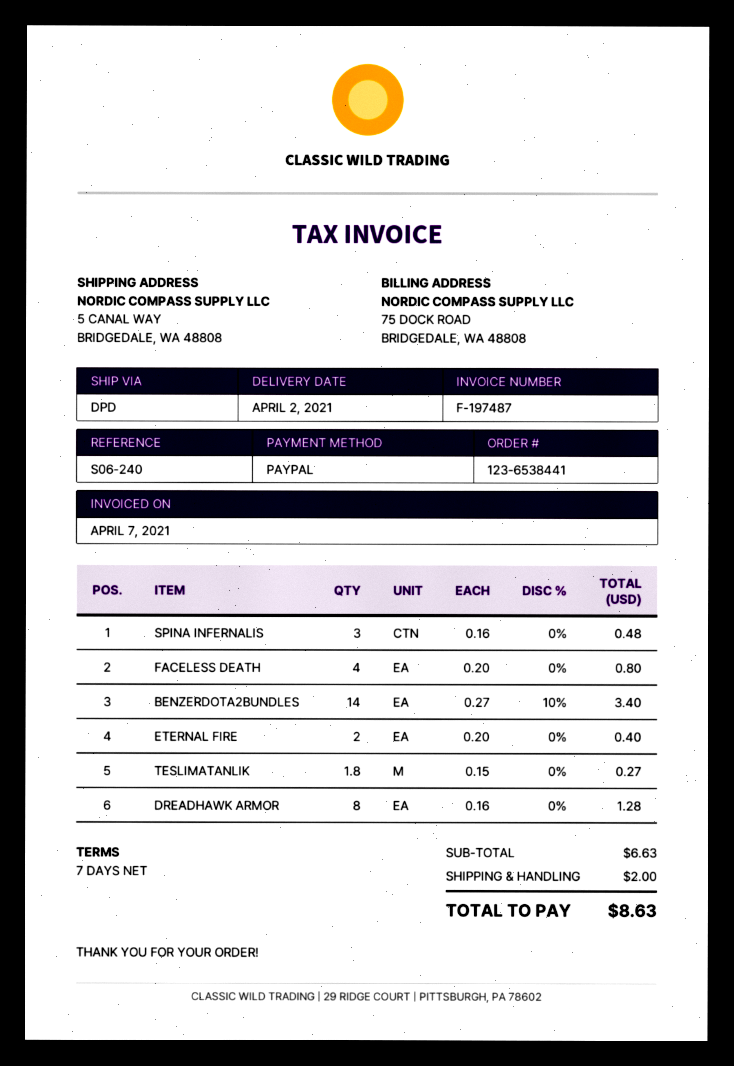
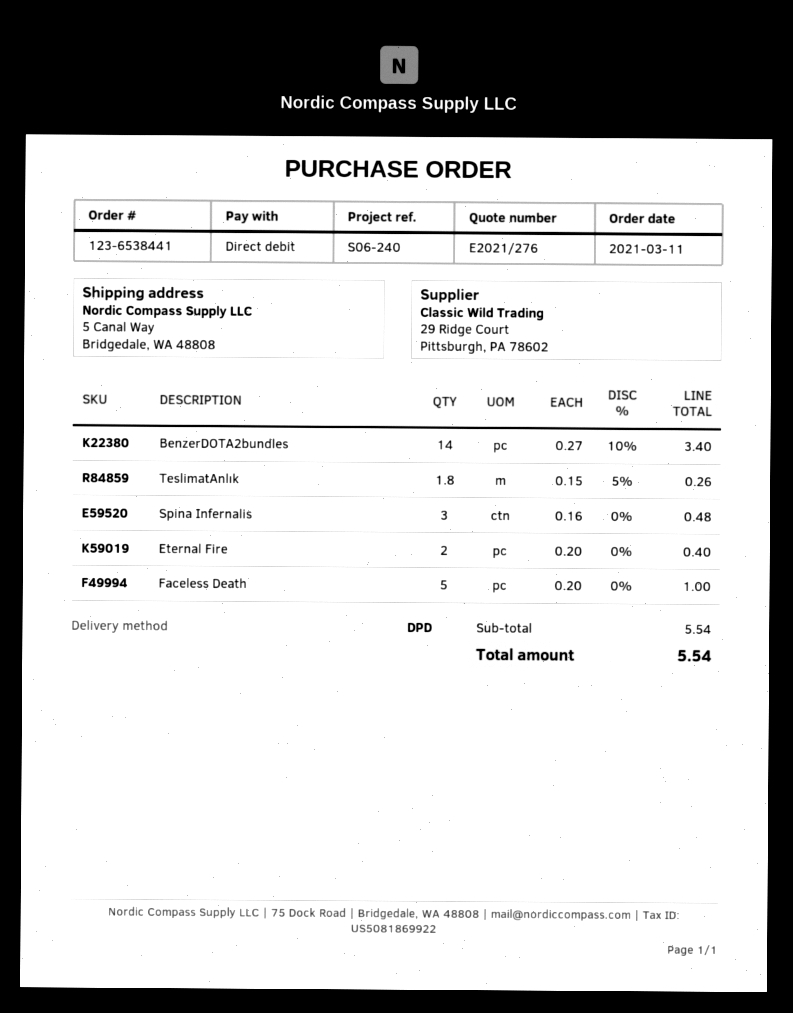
payment method: PayPal -> direct debit
FACELESS DEATH: 4 x 0.20 = 0.80 -> 5 x 0.20 = 1.00
TESLIMATANLIK: 1.8 x 0.15 = 0.27 -> 1.8 x 0.15 - 5% = 0.26
DREADHAWK ARMOR: 8 x 0.16 = 1.28 -> none
subtotal: 6.63 -> 5.54
shipping: 2.00 -> none
total: 8.63 -> 5.54

